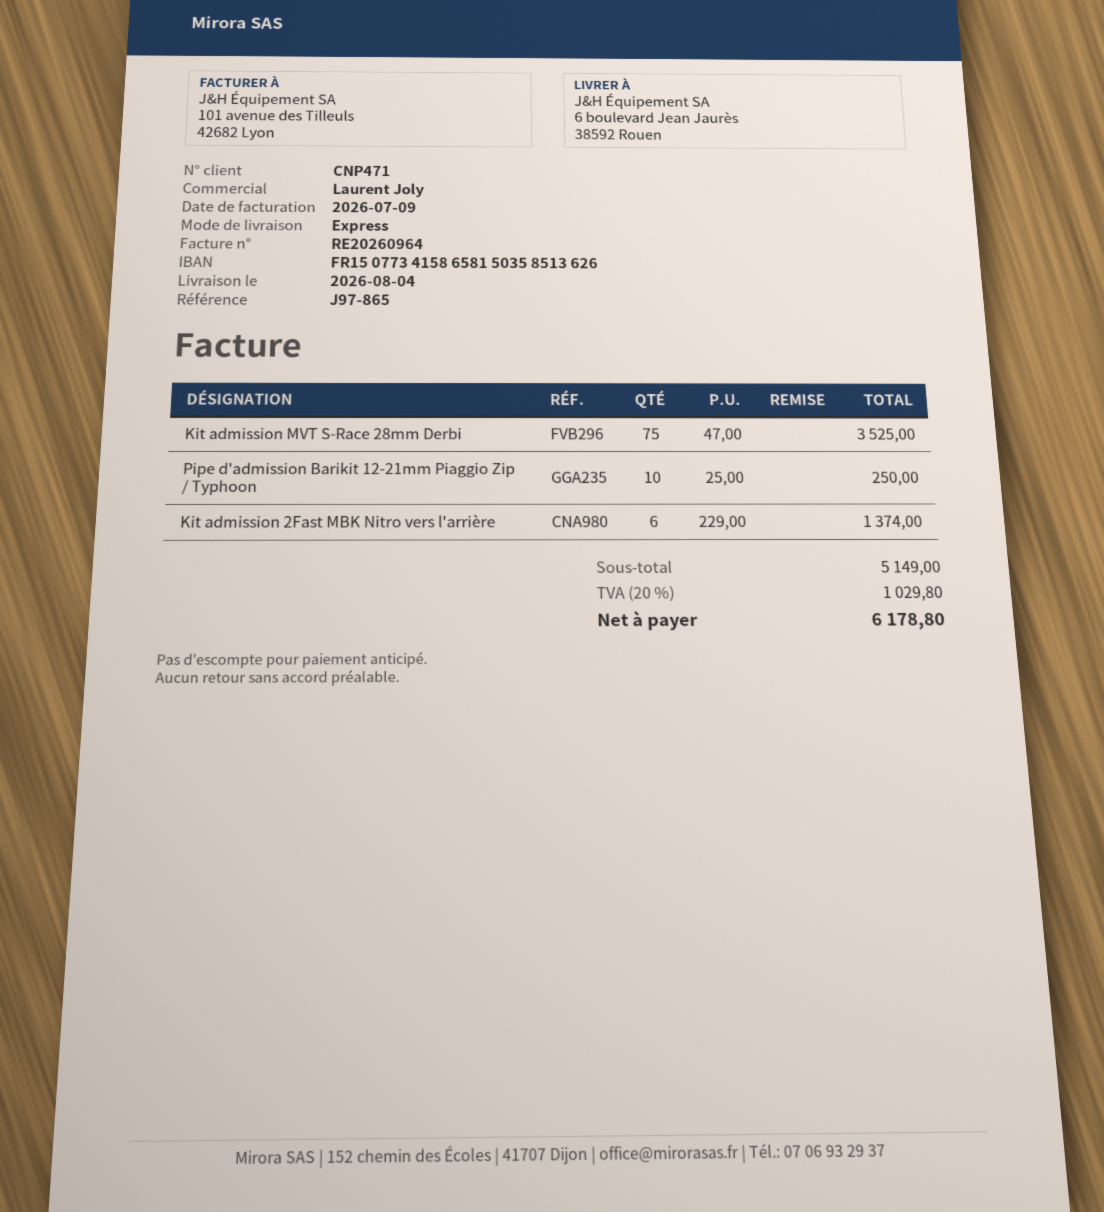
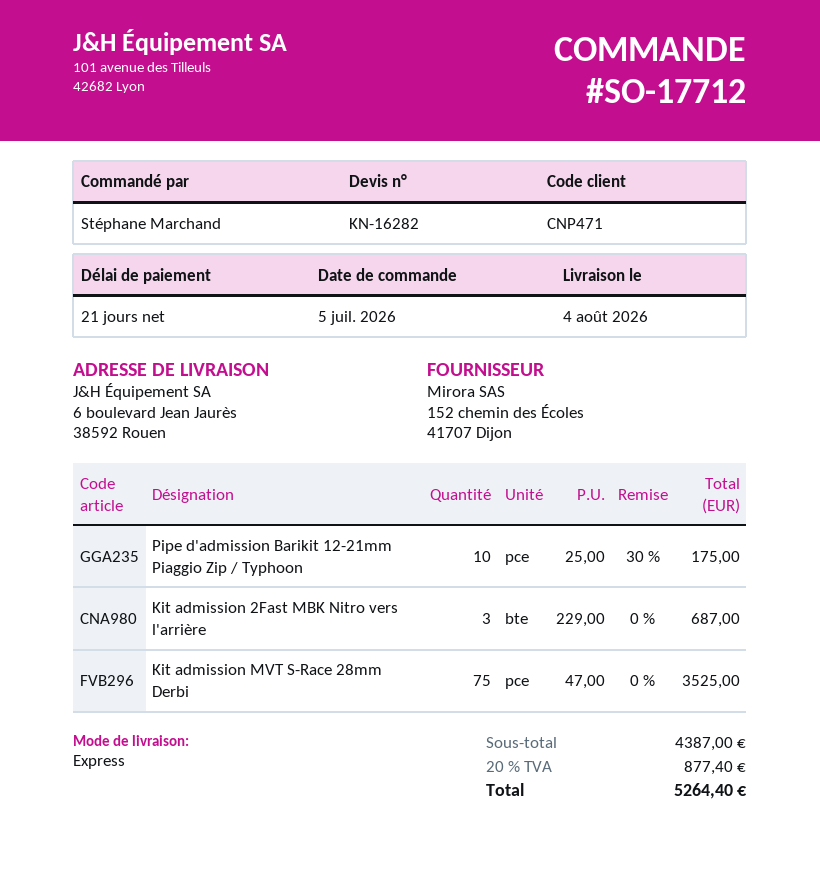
Pipe d'admission Barikit 12-21mm Piaggio Zip / Typhoon: 10 x 25.00 = 250.00 -> 10 x 25.00 - 30% = 175.00
Kit admission 2Fast MBK Nitro vers l'arrière: 6 x 229.00 = 1374.00 -> 3 x 229.00 = 687.00
subtotal: 5149.00 -> 4387.00
tax: 20% = 1029.80 -> 20% = 877.40
total: 6178.80 -> 5264.40

